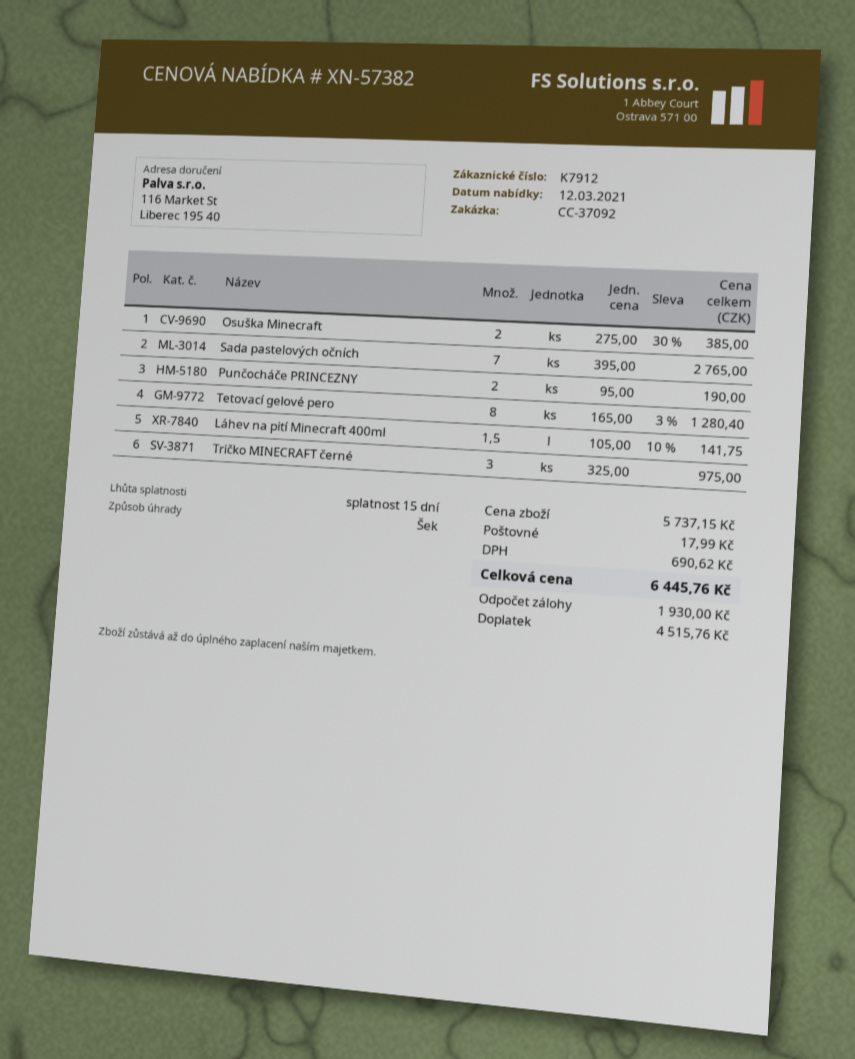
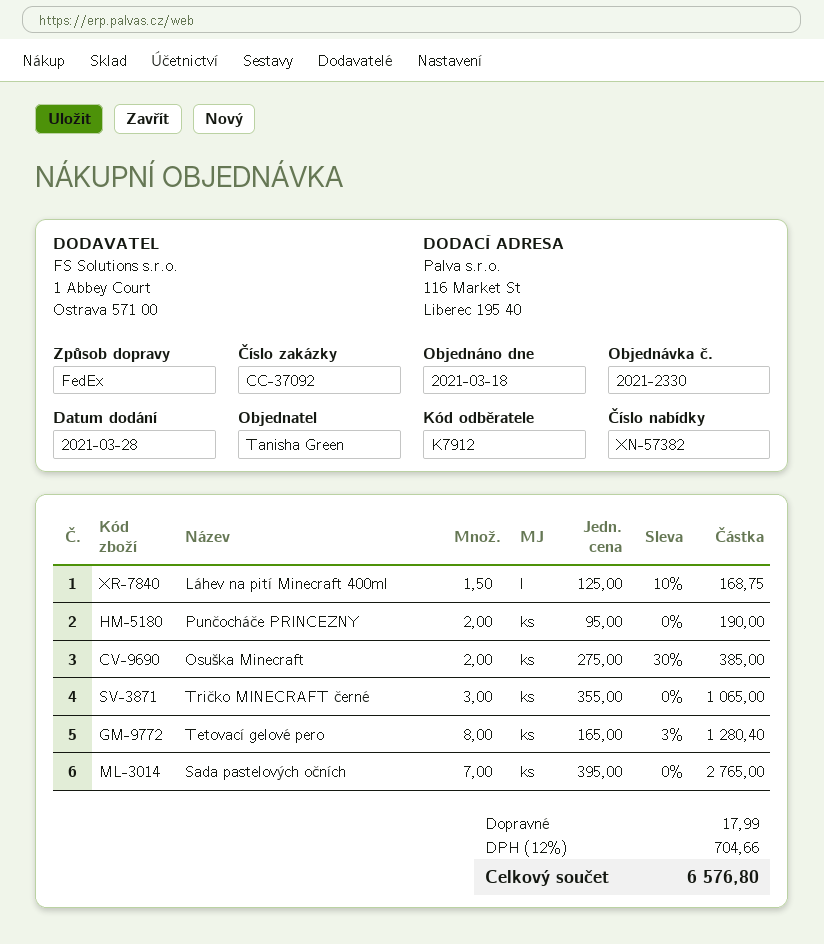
Láhev na pití Minecraft 400ml: 1.5 x 105.00 - 10% = 141.75 -> 1.5 x 125.00 - 10% = 168.75
Tričko MINECRAFT černé: 3 x 325.00 = 975.00 -> 3 x 355.00 = 1065.00
tax: 690.62 -> 704.66
total: 6445.76 -> 6576.80

